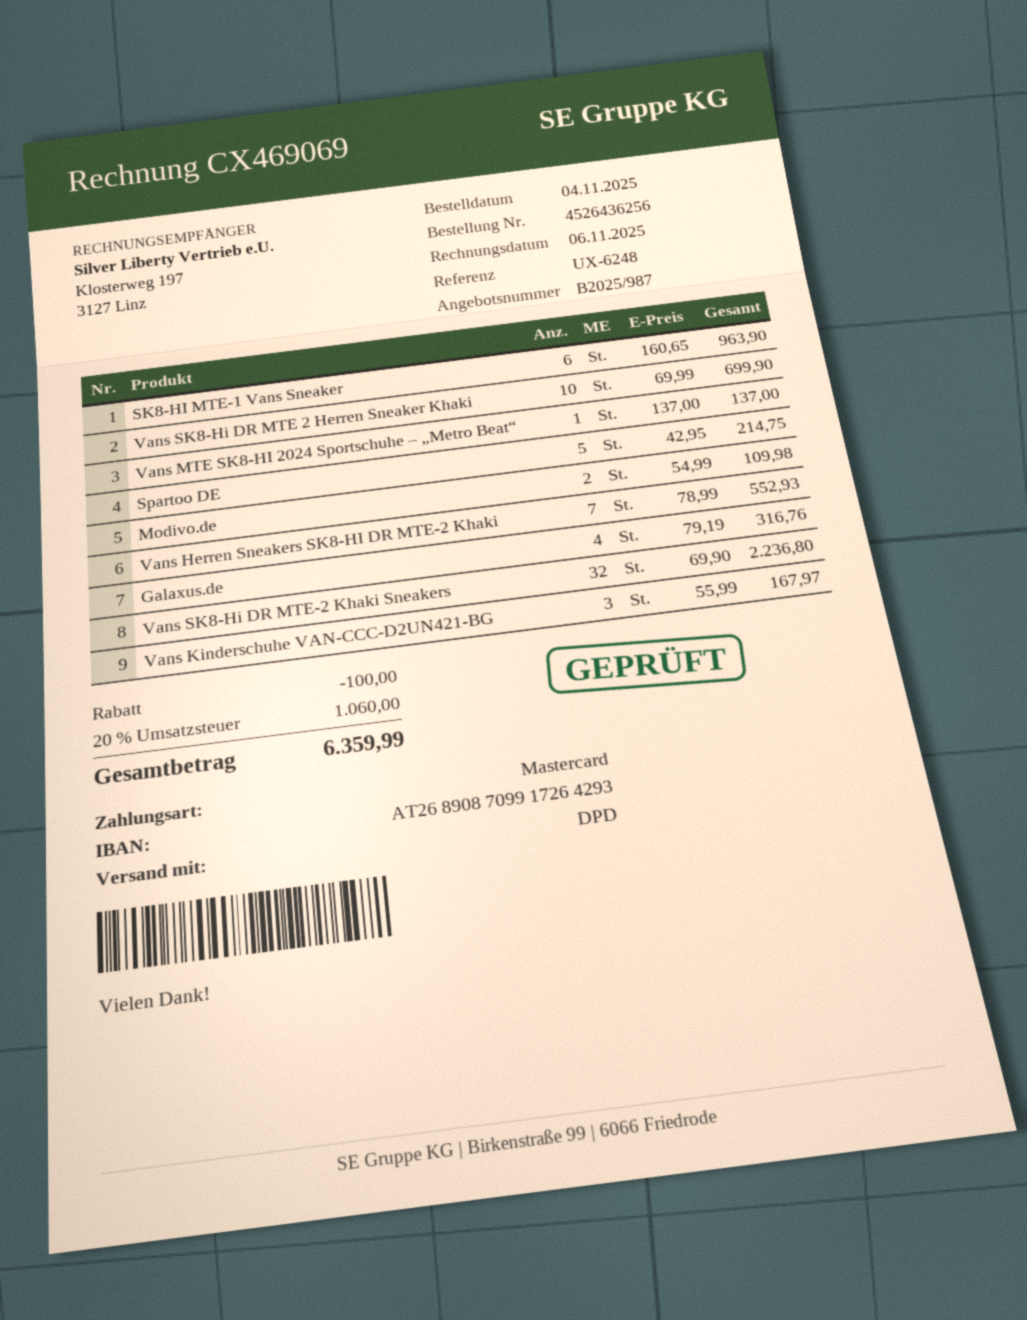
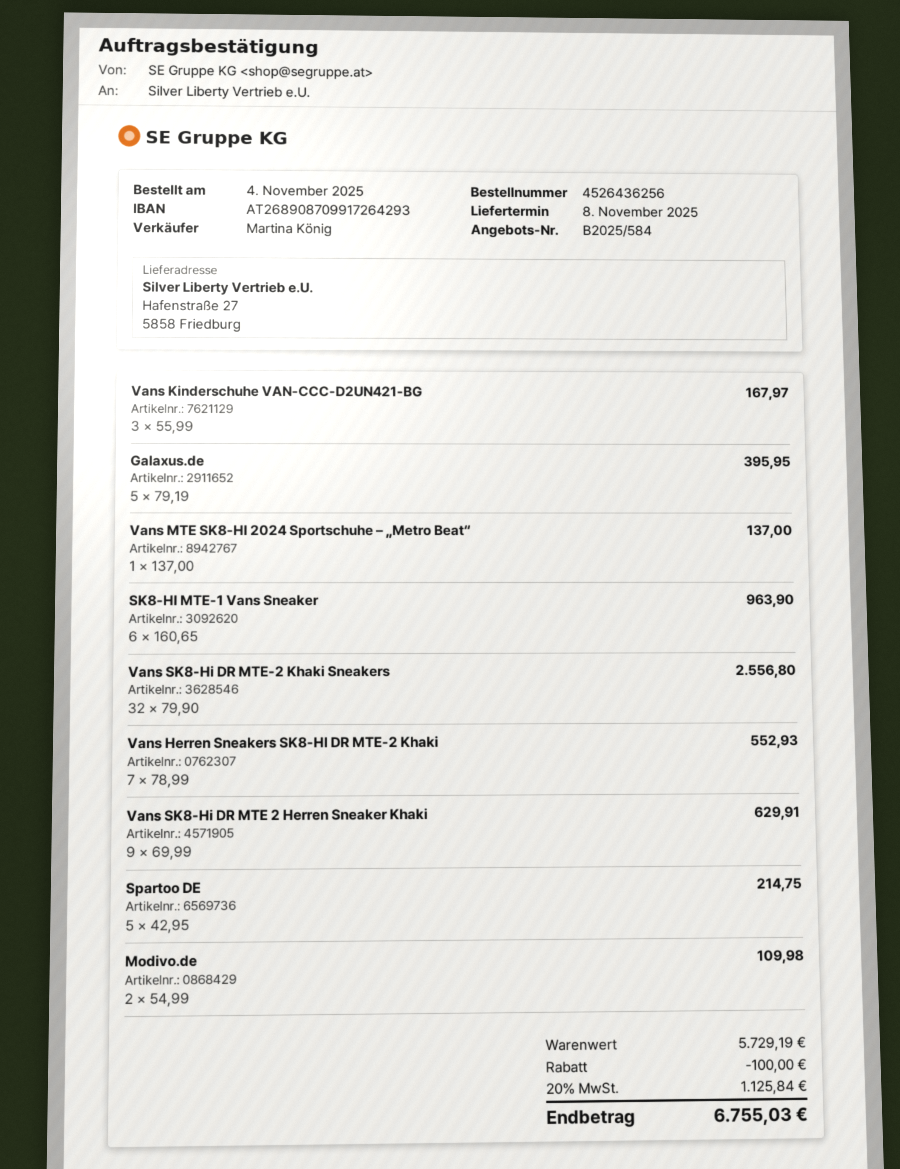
quote number: B2025/987 -> B2025/584
Vans SK8-Hi DR MTE 2 Herren Sneaker Khaki: 10 x 69.99 = 699.90 -> 9 x 69.99 = 629.91
Galaxus.de: 4 x 79.19 = 316.76 -> 5 x 79.19 = 395.95
Vans SK8-Hi DR MTE-2 Khaki Sneakers: 32 x 69.90 = 2236.80 -> 32 x 79.90 = 2556.80
tax: 20% = 1060.00 -> 20% = 1125.84
total: 6359.99 -> 6755.03

